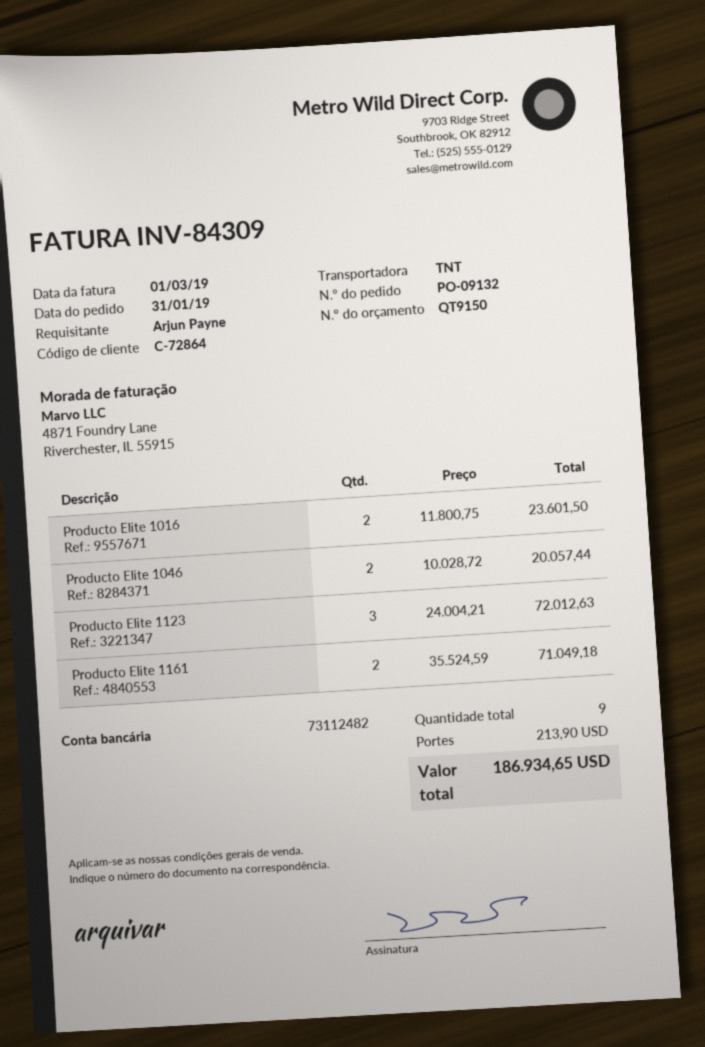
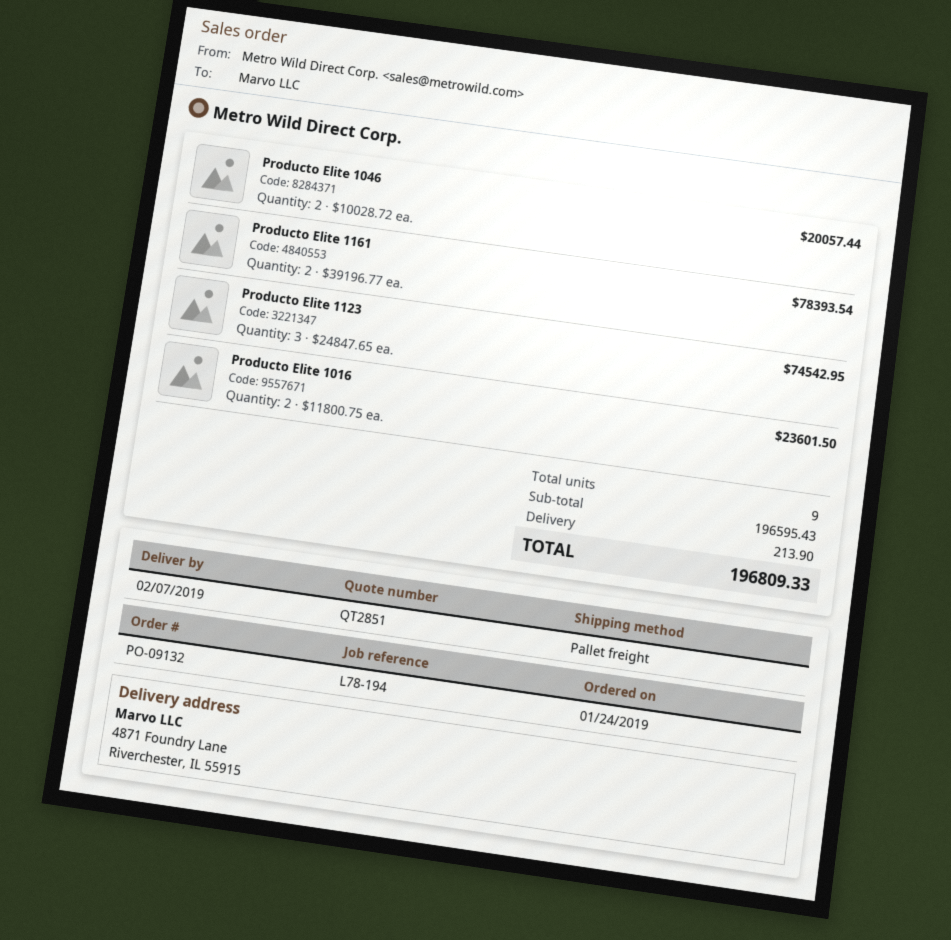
quote number: QT9150 -> QT2851
order date: 2019-01-31 -> 2019-01-24
shipping method: TNT -> pallet freight
Producto Elite 1123: 3 x 24004.21 = 72012.63 -> 3 x 24847.65 = 74542.95
Producto Elite 1161: 2 x 35524.59 = 71049.18 -> 2 x 39196.77 = 78393.54
total: 186934.65 -> 196809.33

